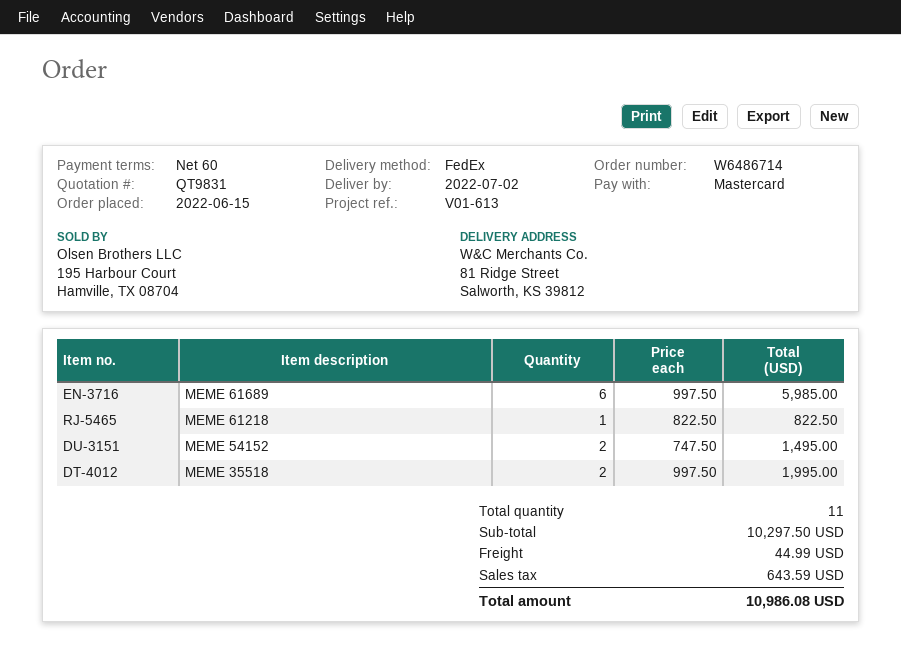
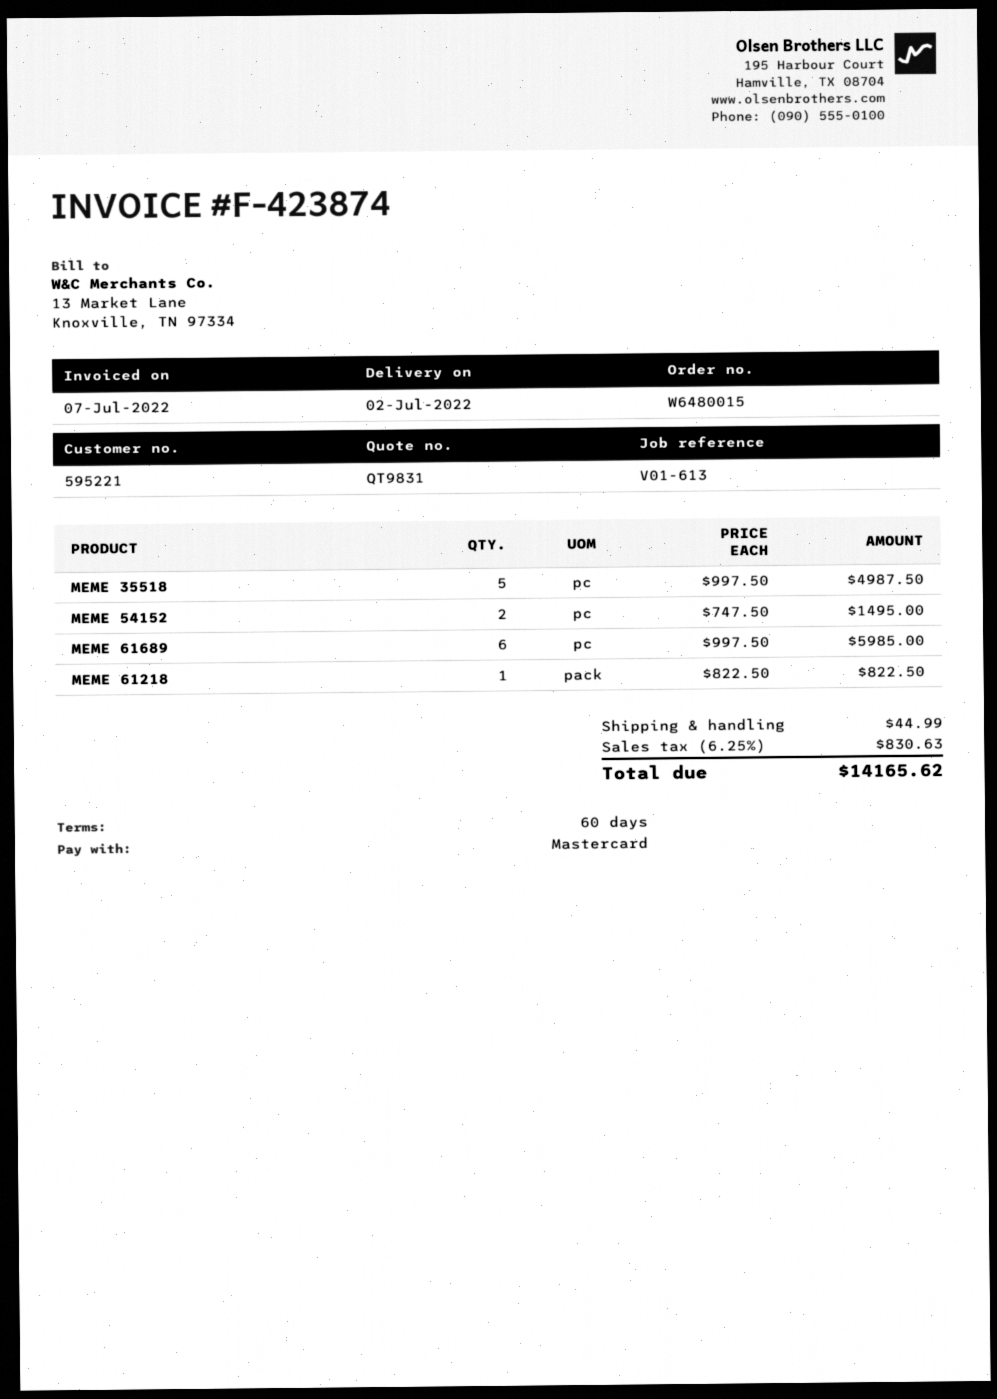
order number: W6486714 -> W6480015
MEME 35518: 2 x 997.50 = 1995.00 -> 5 x 997.50 = 4987.50
tax: 643.59 -> 830.63
total: 10986.08 -> 14165.62

